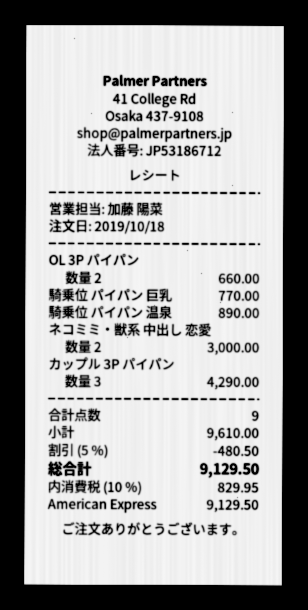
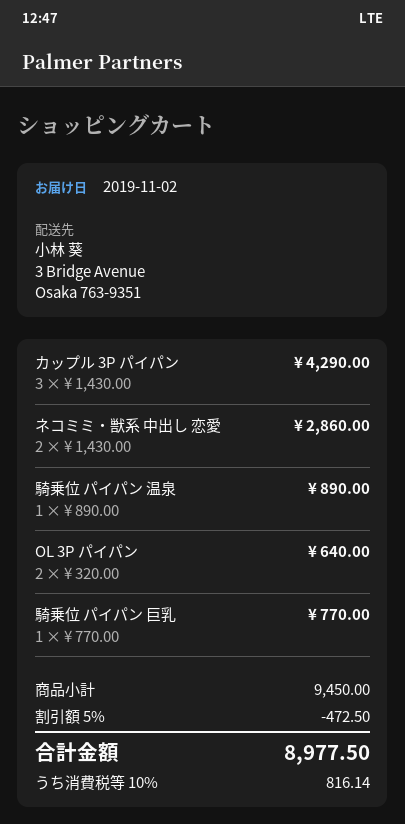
OL 3P パイパン: 2 for 660.00 -> 2 for 640.00
ネコミミ・獣系 中出し 恋愛: 2 for 3000.00 -> 2 for 2860.00
subtotal: 9610.00 -> 9450.00
discount: 5% = 480.50 -> 5% = 472.50
tax: 10% = 829.95 -> 10% = 816.14
total: 9129.50 -> 8977.50

